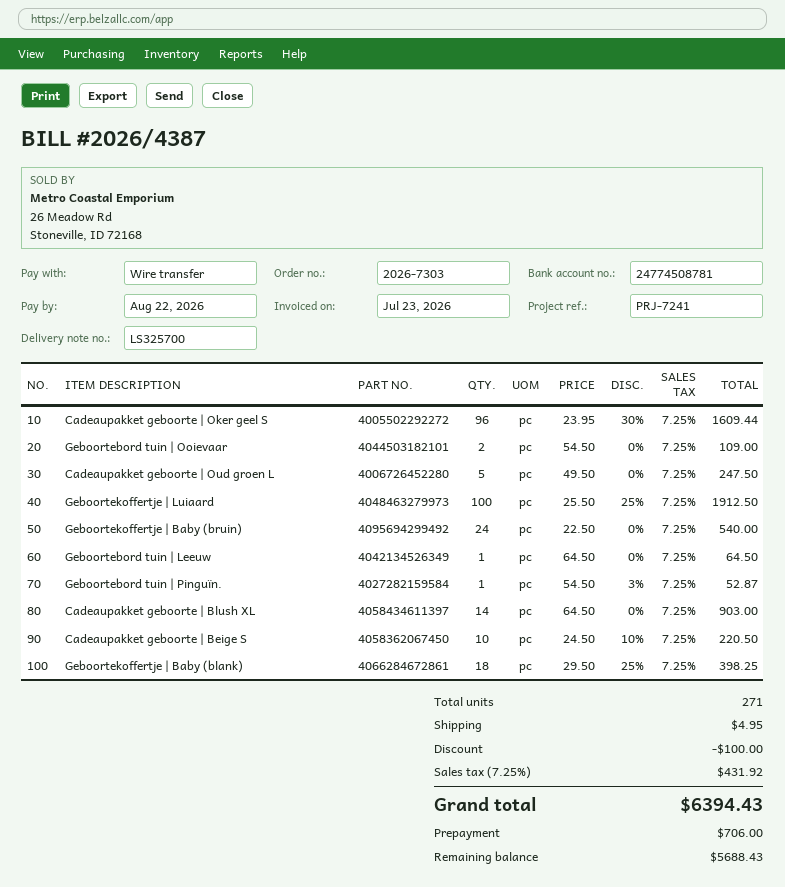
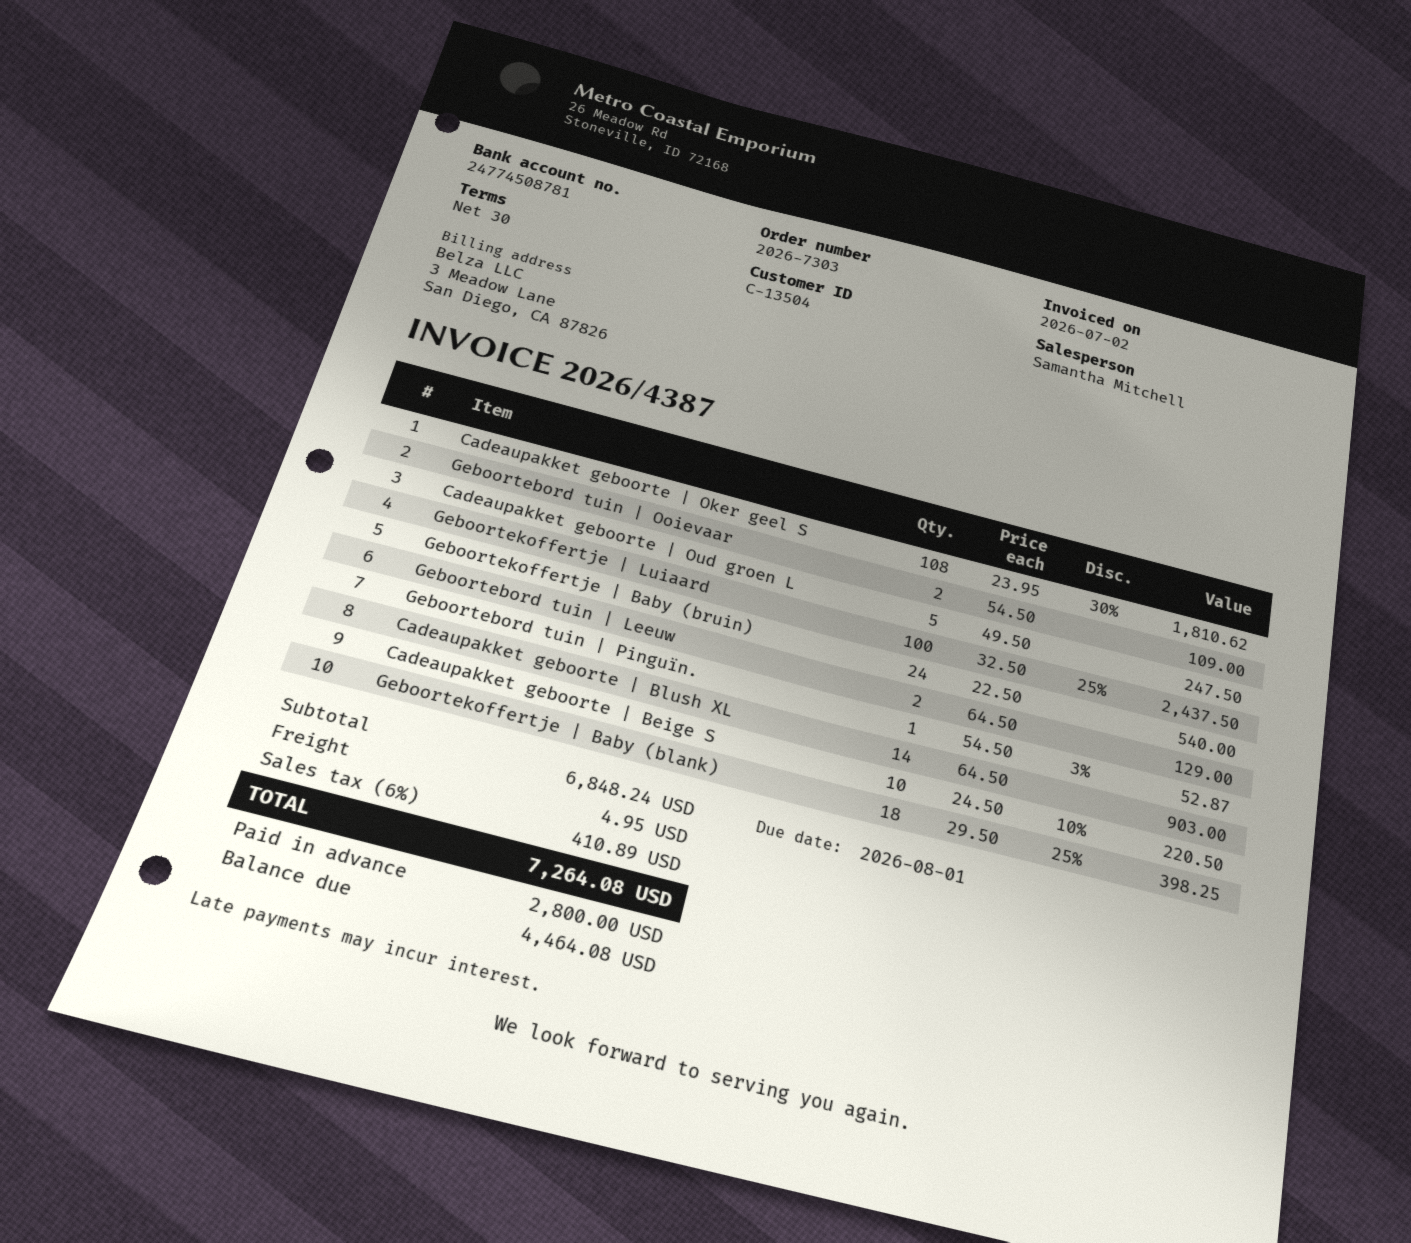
invoice date: 2026-07-23 -> 2026-07-02
due date: 2026-08-22 -> 2026-08-01
Cadeaupakket geboorte | Oker geel S: 96 x 23.95 - 30% = 1609.44 -> 108 x 23.95 - 30% = 1810.62
Geboortekoffertje | Luiaard: 100 x 25.50 - 25% = 1912.50 -> 100 x 32.50 - 25% = 2437.50
Geboortebord tuin | Leeuw: 1 x 64.50 = 64.50 -> 2 x 64.50 = 129.00
discount: 100.00 -> none
tax: 7.25% = 431.92 -> 6% = 410.89
total: 6394.43 -> 7264.08
deposit: 706.00 -> 2800.00
balance: 5688.43 -> 4464.08

